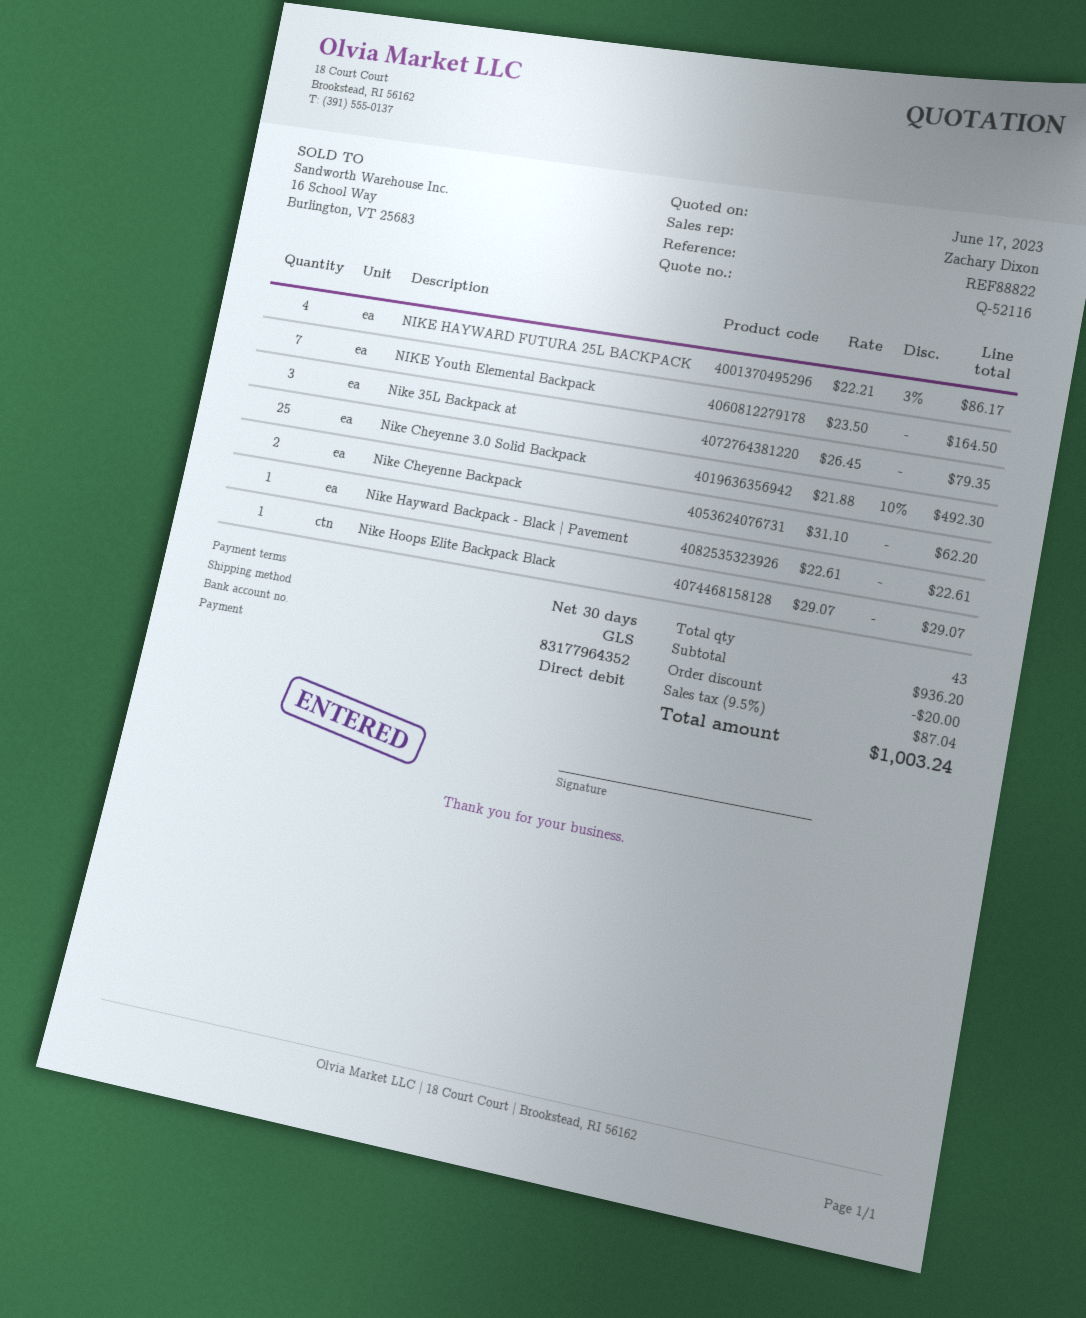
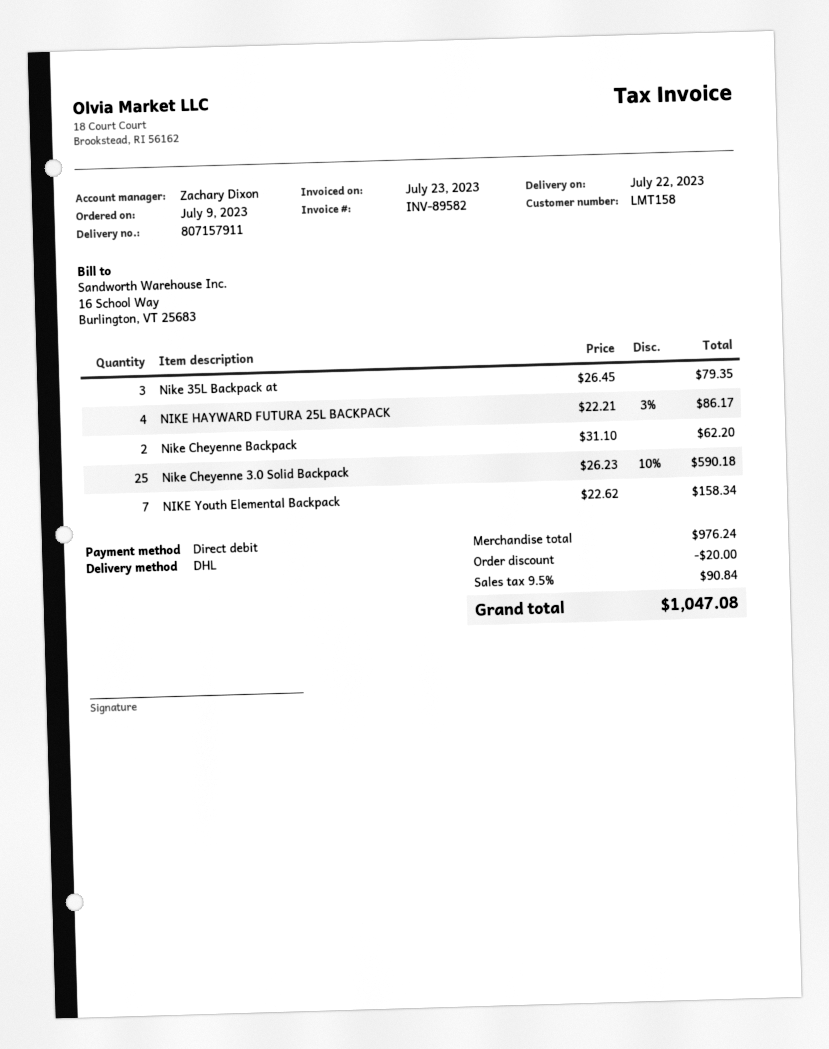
shipping method: GLS -> DHL
NIKE Youth Elemental Backpack: 7 x 23.50 = 164.50 -> 7 x 22.62 = 158.34
Nike Cheyenne 3.0 Solid Backpack: 25 x 21.88 - 10% = 492.30 -> 25 x 26.23 - 10% = 590.18
Nike Hayward Backpack - Black | Pavement: 1 x 22.61 = 22.61 -> none
Nike Hoops Elite Backpack Black: 1 x 29.07 = 29.07 -> none
subtotal: 936.20 -> 976.24
tax: 9.5% = 87.04 -> 9.5% = 90.84
total: 1003.24 -> 1047.08

